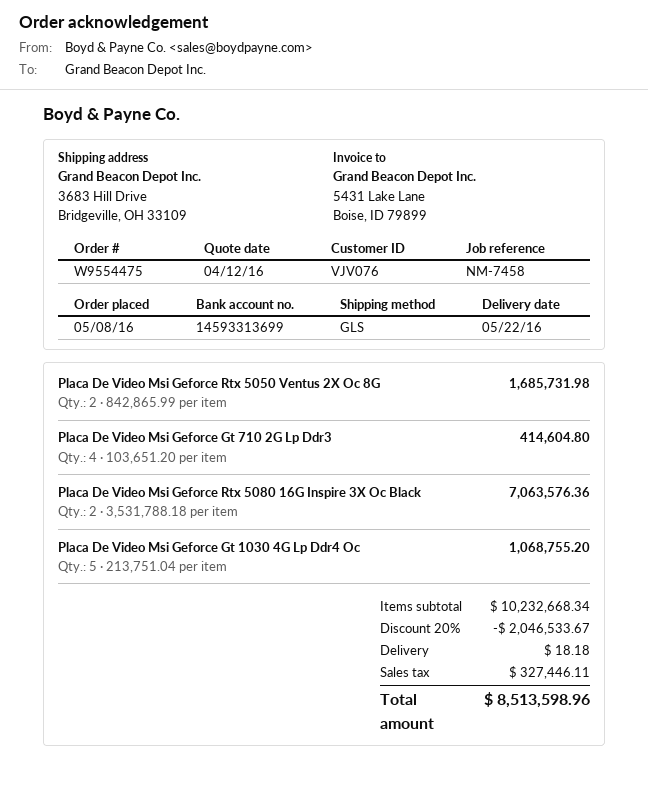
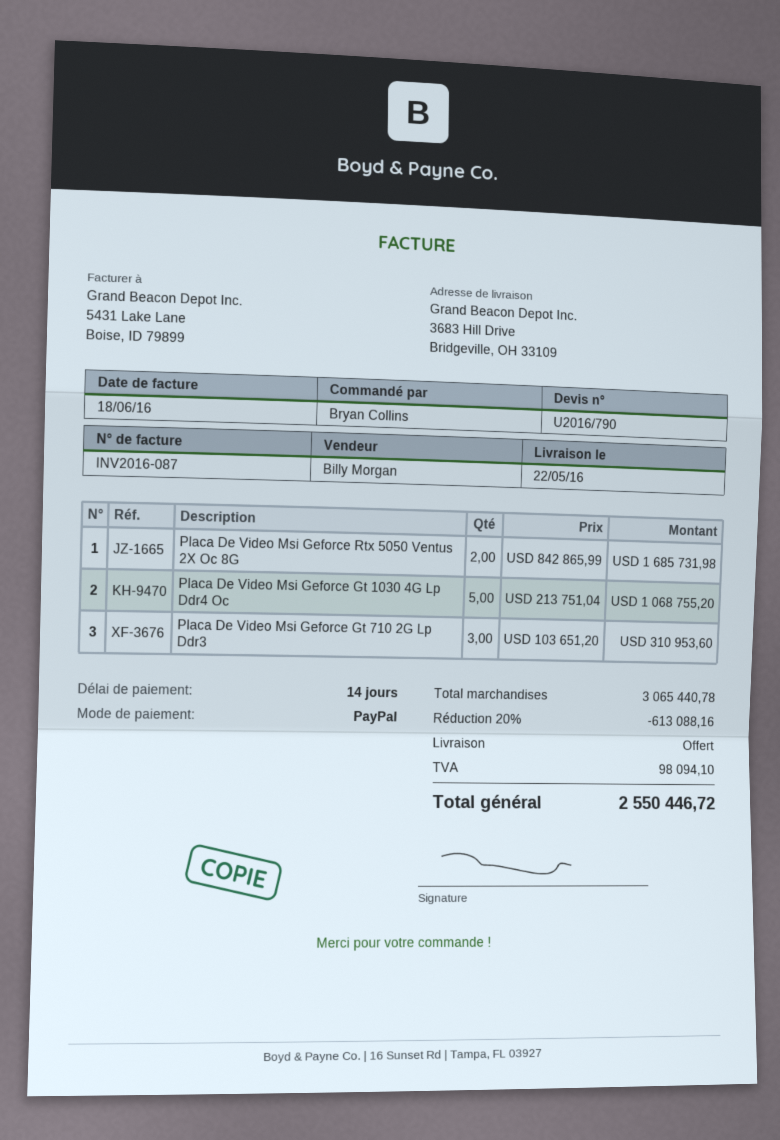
Placa De Video Msi Geforce Gt 710 2G Lp Ddr3: 4 x 103651.20 = 414604.80 -> 3 x 103651.20 = 310953.60
Placa De Video Msi Geforce Rtx 5080 16G Inspire 3X Oc Black: 2 x 3531788.18 = 7063576.36 -> none
subtotal: 10232668.34 -> 3065440.78
discount: 20% = 2046533.67 -> 20% = 613088.16
shipping: 18.18 -> 0.00
tax: 327446.11 -> 98094.10
total: 8513598.96 -> 2550446.72

